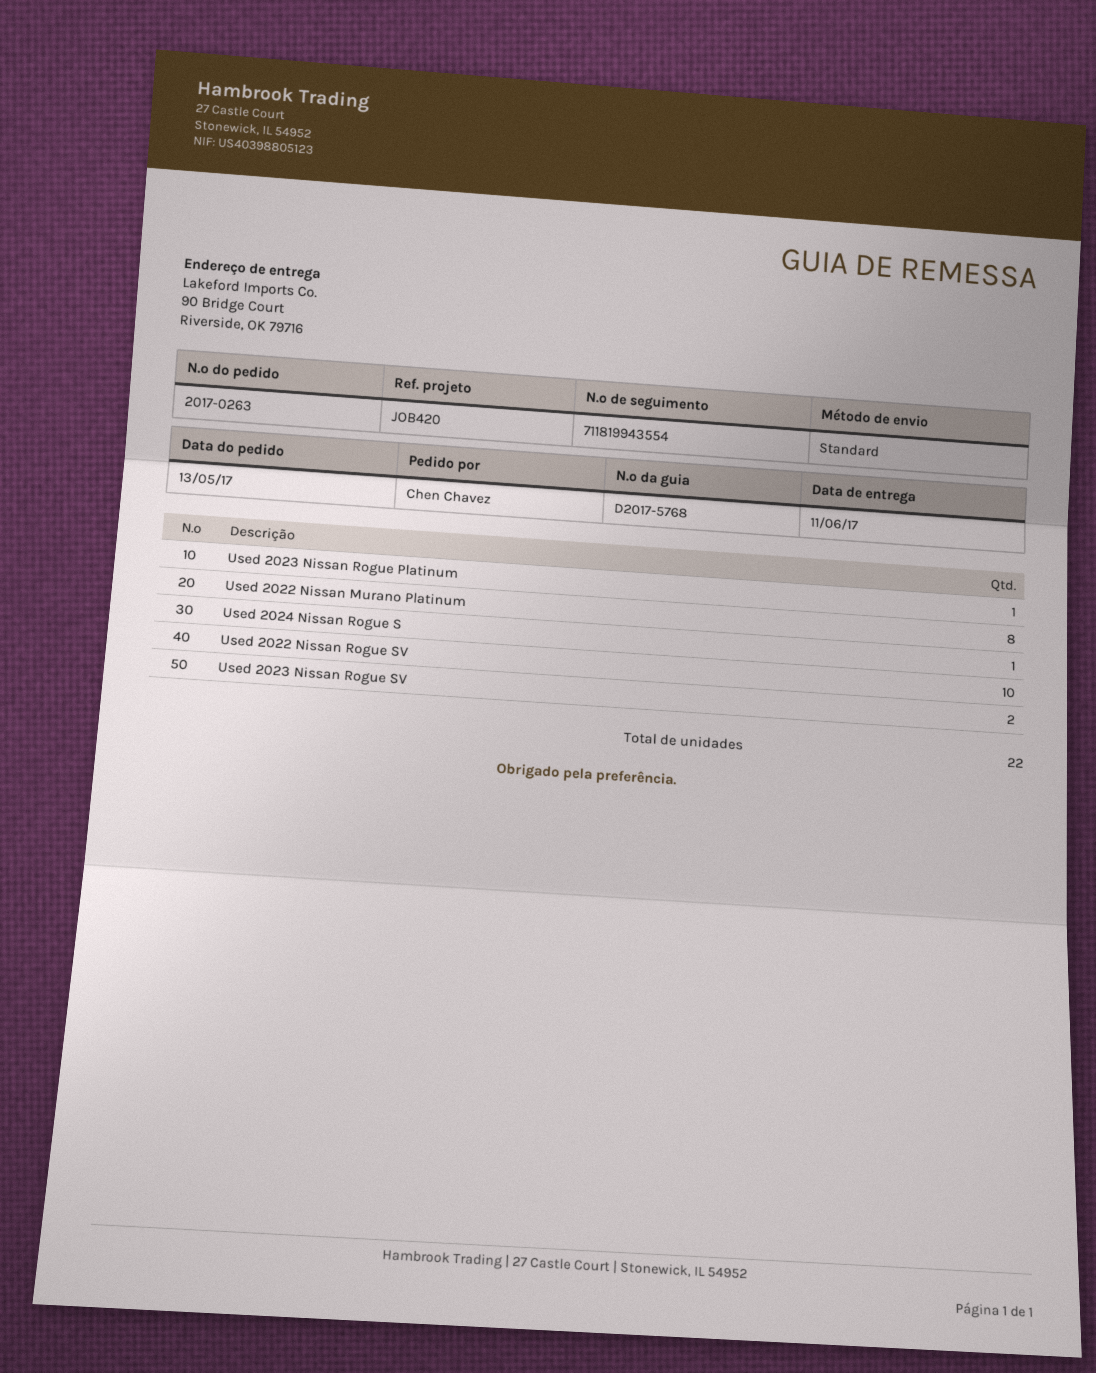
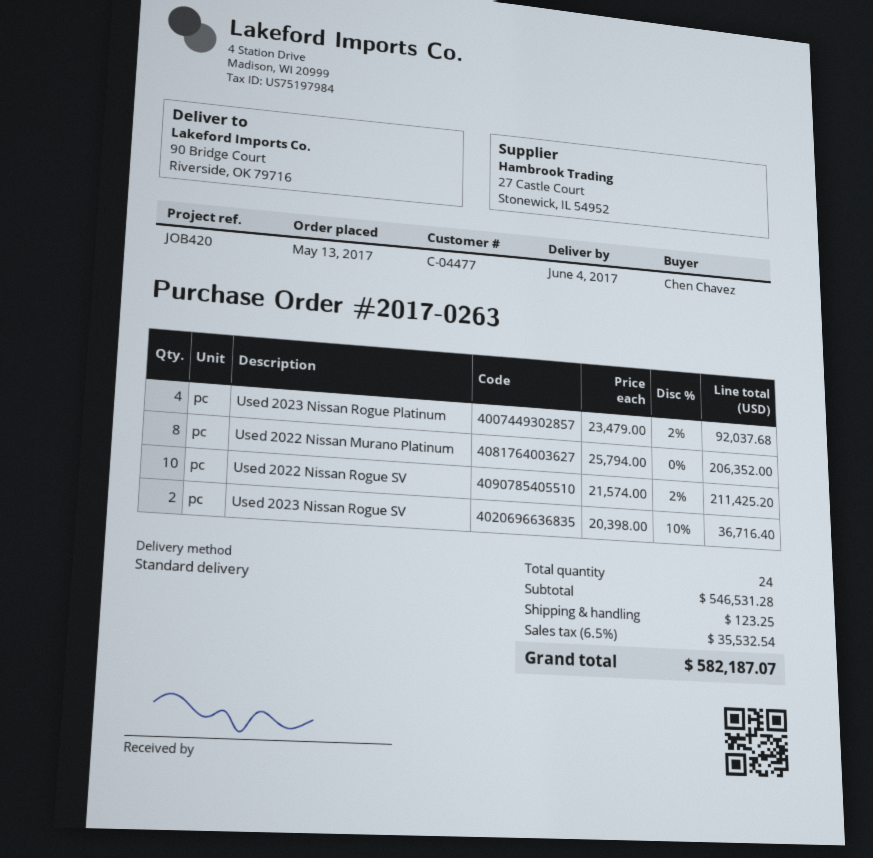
delivery date: 2017-06-11 -> 2017-06-04
Used 2023 Nissan Rogue Platinum: 1 -> 4
Used 2024 Nissan Rogue S: 1 -> none
total quantity: 22 -> 24

